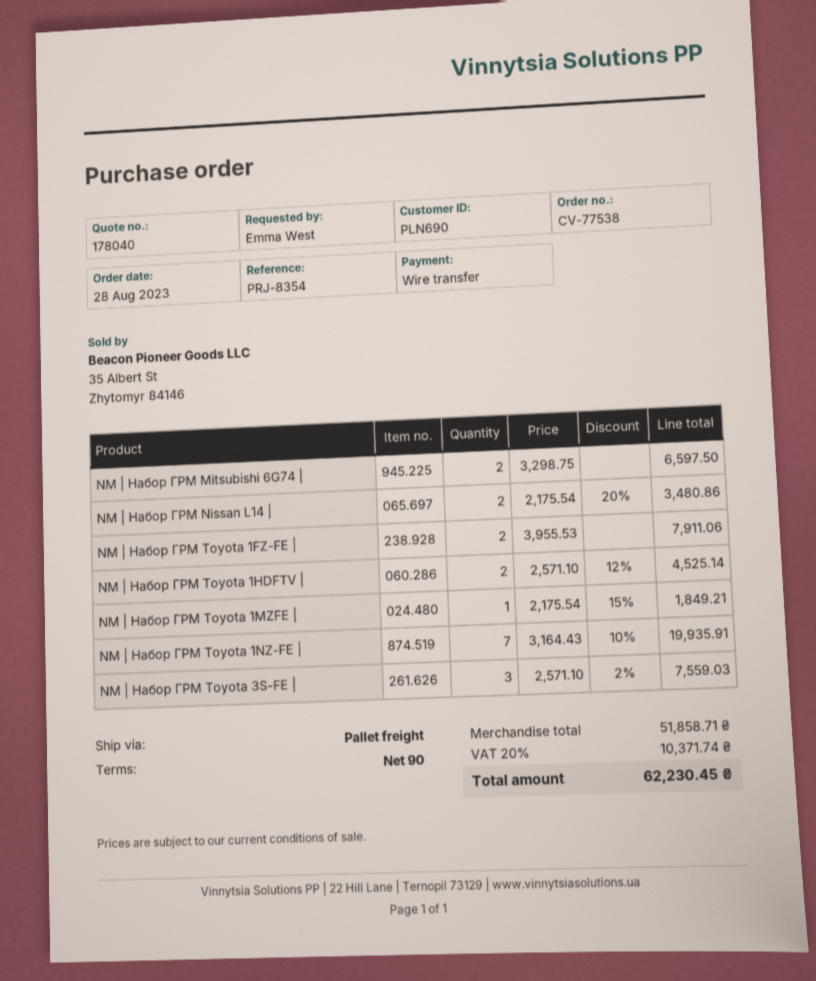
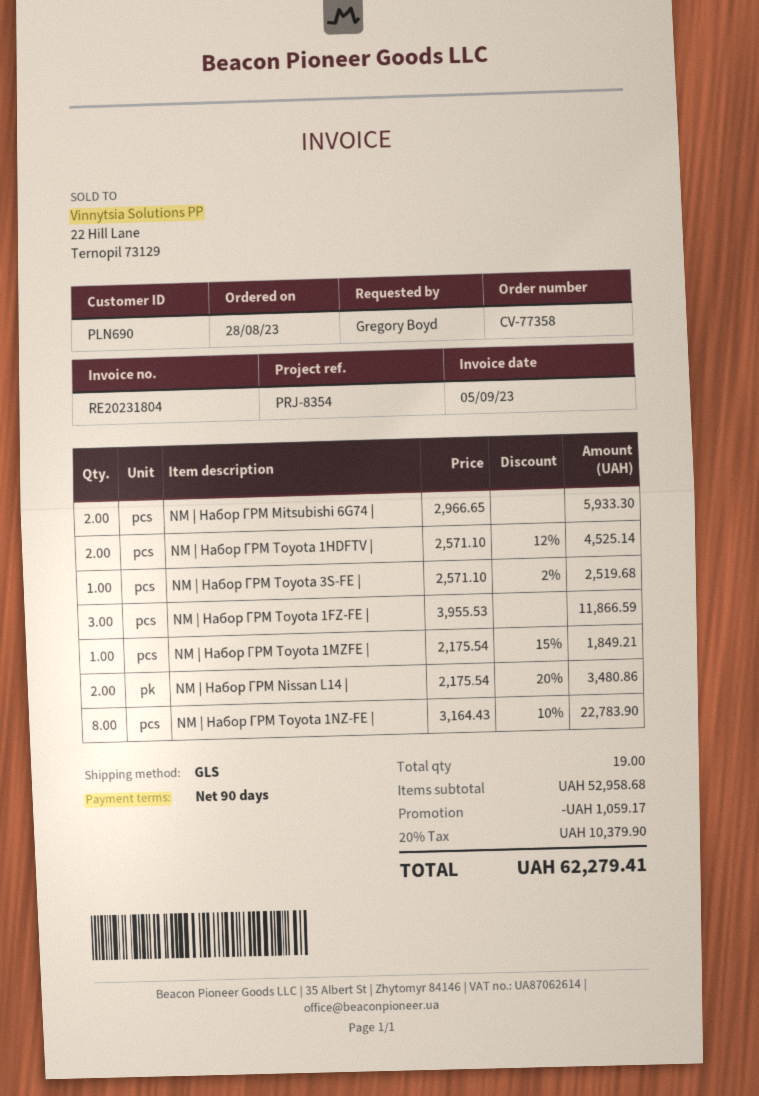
order number: CV-77538 -> CV-77358
ordered by: Emma West -> Gregory Boyd
shipping method: pallet freight -> GLS
NM | Набор ГРМ Mitsubishi 6G74 |: 2 x 3298.75 = 6597.50 -> 2 x 2966.65 = 5933.30
NM | Набор ГРМ Toyota 1FZ-FE |: 2 x 3955.53 = 7911.06 -> 3 x 3955.53 = 11866.59
NM | Набор ГРМ Toyota 1NZ-FE |: 7 x 3164.43 - 10% = 19935.91 -> 8 x 3164.43 - 10% = 22783.90
NM | Набор ГРМ Toyota 3S-FE |: 3 x 2571.10 - 2% = 7559.03 -> 1 x 2571.10 - 2% = 2519.68
subtotal: 51858.71 -> 52958.68
discount: none -> 1059.17
tax: 20% = 10371.74 -> 20% = 10379.90
total: 62230.45 -> 62279.41

